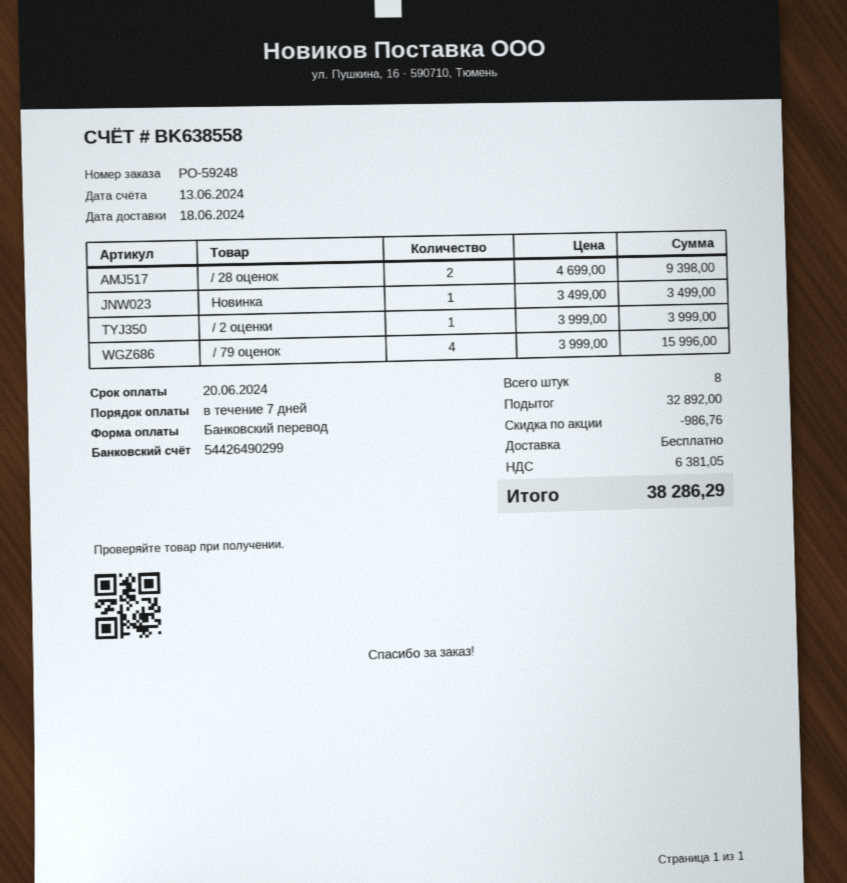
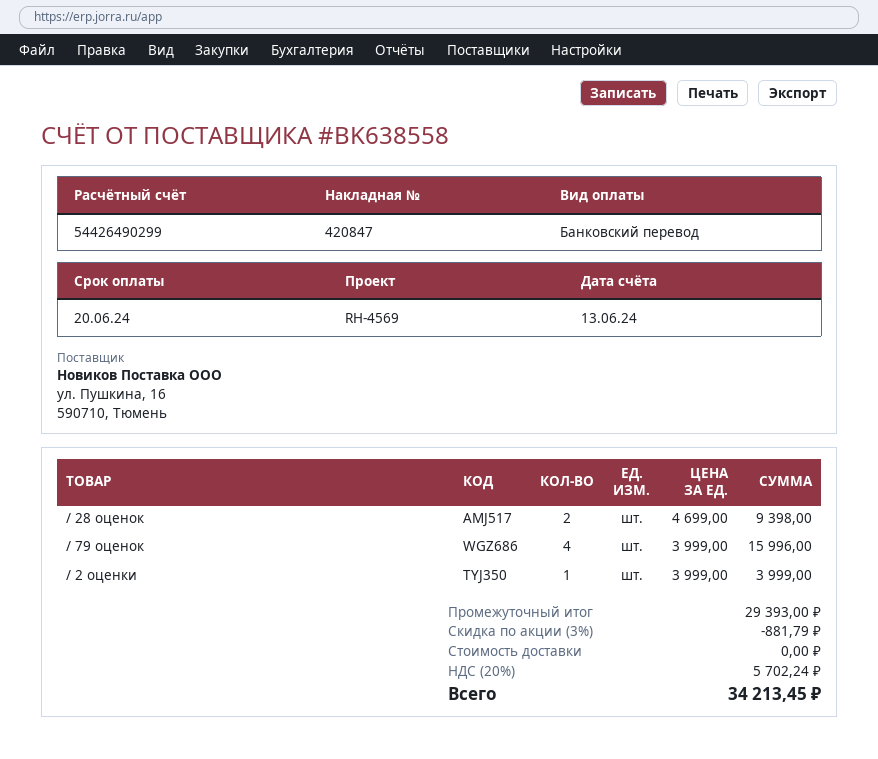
Новинка: 1 x 3499.00 = 3499.00 -> none
subtotal: 32892.00 -> 29393.00
discount: 986.76 -> 881.79
tax: 6381.05 -> 5702.24
total: 38286.29 -> 34213.45

